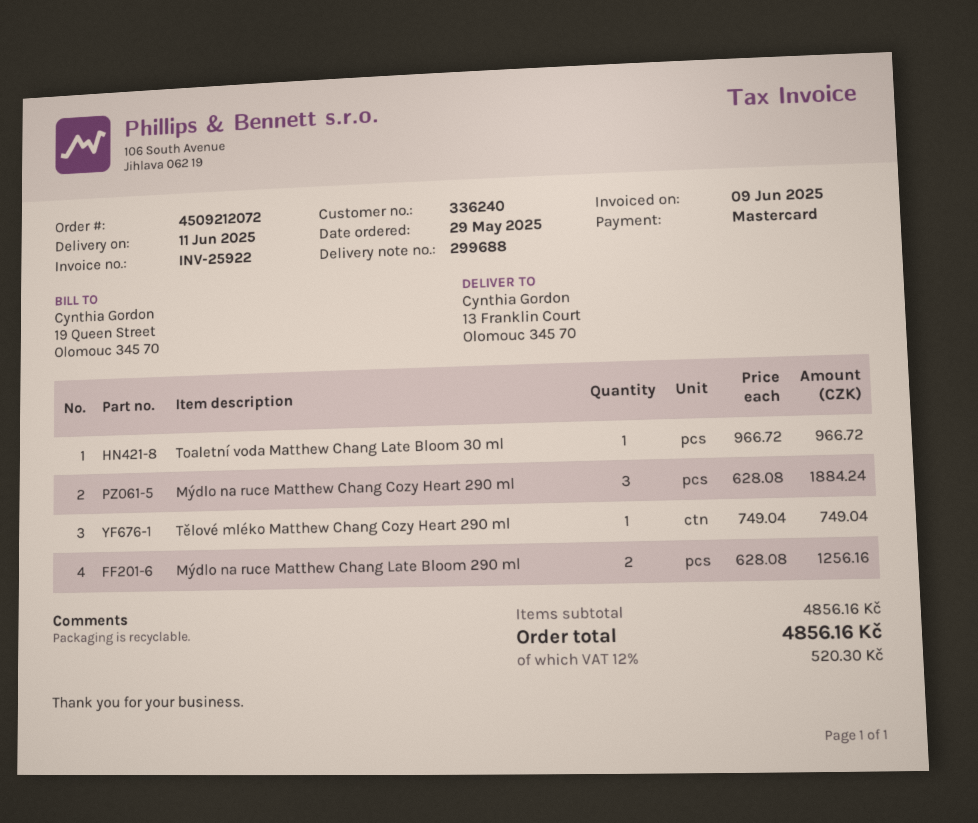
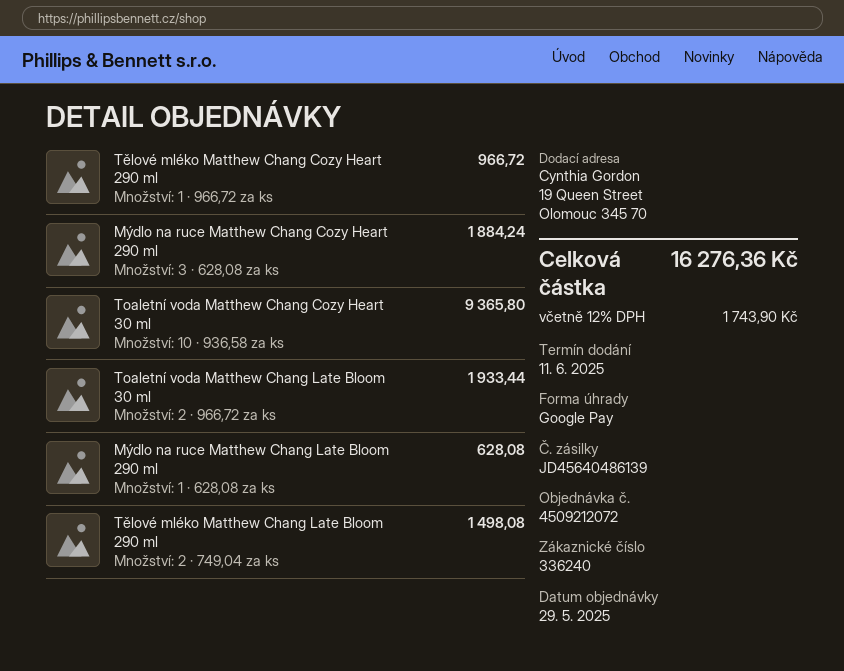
payment method: Mastercard -> Google Pay
ship to: 13 Franklin Court, Olomouc 345 70 -> 19 Queen Street, Olomouc 345 70
Toaletní voda Matthew Chang Late Bloom 30 ml: 1 x 966.72 = 966.72 -> 2 x 966.72 = 1933.44
Tělové mléko Matthew Chang Cozy Heart 290 ml: 1 x 749.04 = 749.04 -> 1 x 966.72 = 966.72
Mýdlo na ruce Matthew Chang Late Bloom 290 ml: 2 x 628.08 = 1256.16 -> 1 x 628.08 = 628.08
Toaletní voda Matthew Chang Cozy Heart 30 ml: none -> 10 x 936.58 = 9365.80
Tělové mléko Matthew Chang Late Bloom 290 ml: none -> 2 x 749.04 = 1498.08
tax: 12% = 520.30 -> 12% = 1743.90
total: 4856.16 -> 16276.36

